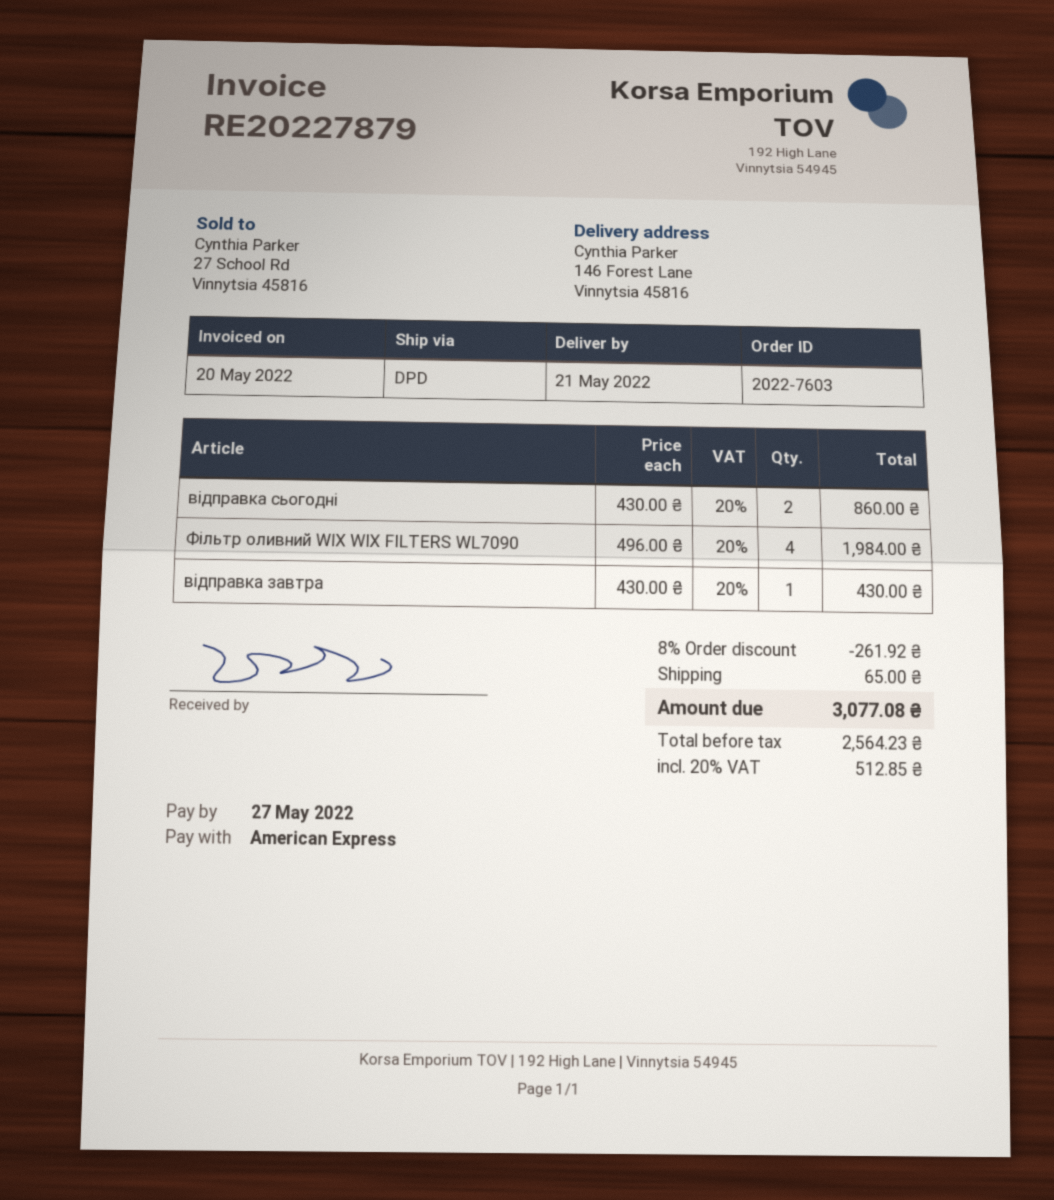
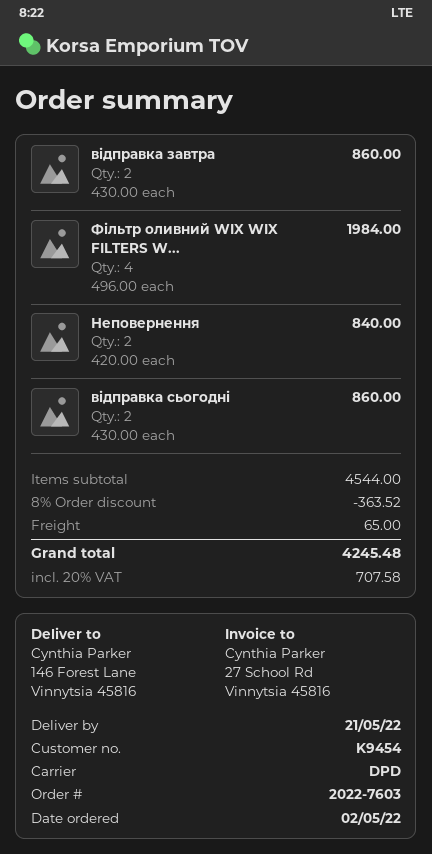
відправка завтра: 1 x 430.00 = 430.00 -> 2 x 430.00 = 860.00
Неповернення: none -> 2 x 420.00 = 840.00
discount: 8% = 261.92 -> 8% = 363.52
tax: 20% = 512.85 -> 20% = 707.58
total: 3077.08 -> 4245.48

